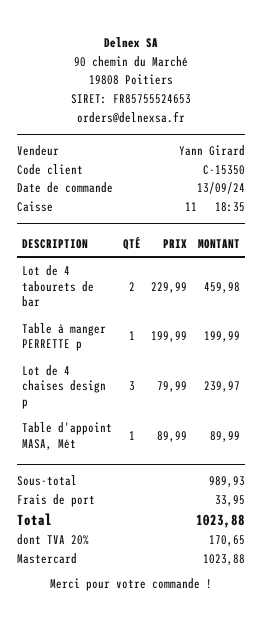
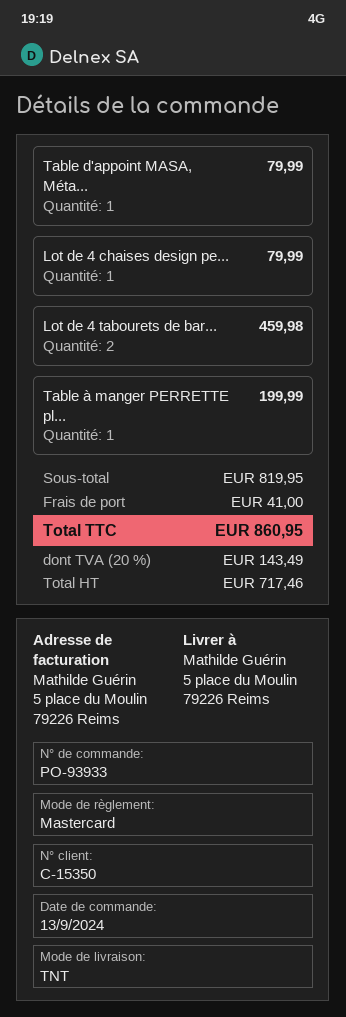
Lot de 4 chaises design p: 3 for 239.97 -> 1 for 79.99
Table d'appoint MASA, Mét: 1 for 89.99 -> 1 for 79.99
subtotal: 989.93 -> 819.95
shipping: 33.95 -> 41.00
tax: 20% = 170.65 -> 20% = 143.49
total: 1023.88 -> 860.95

